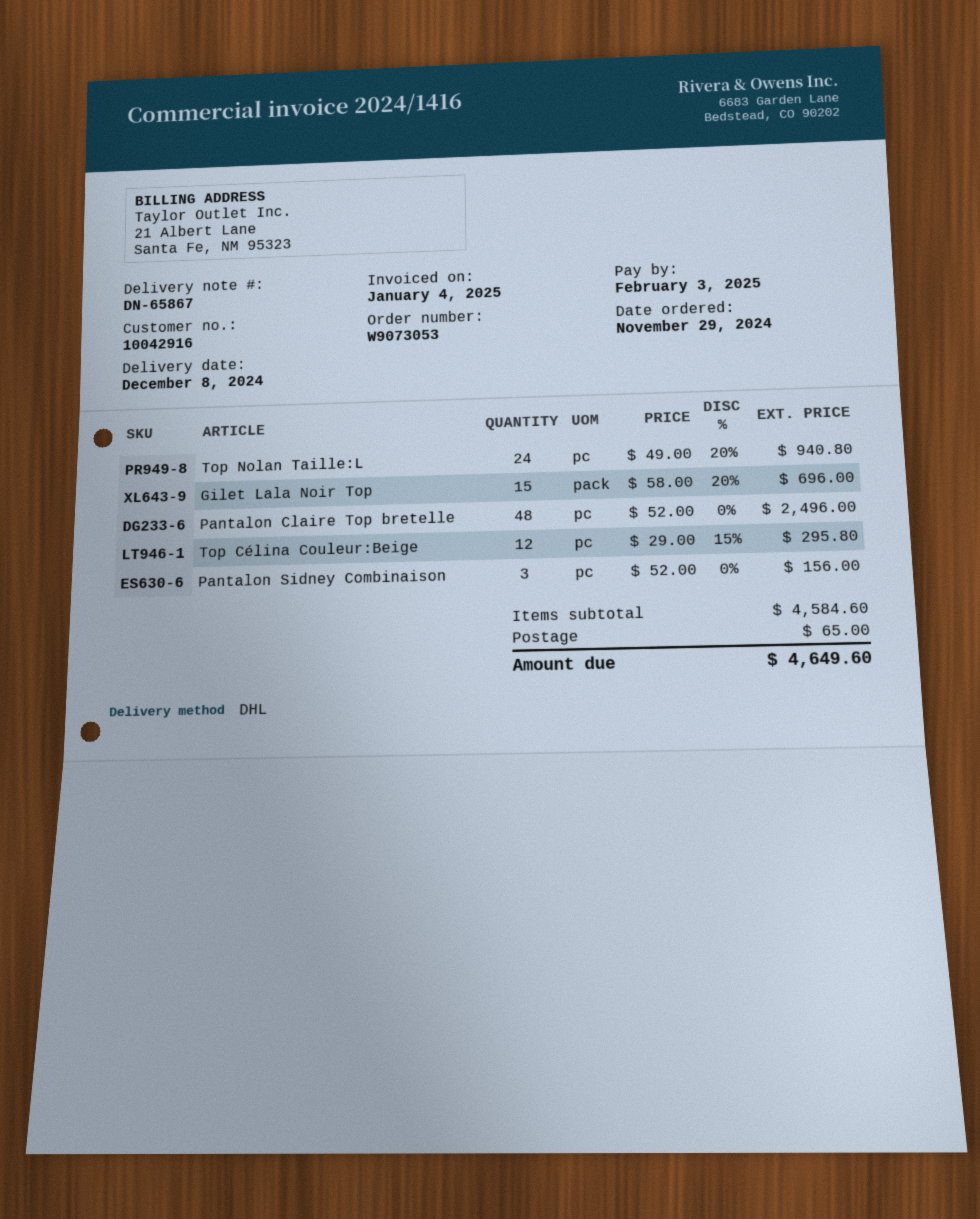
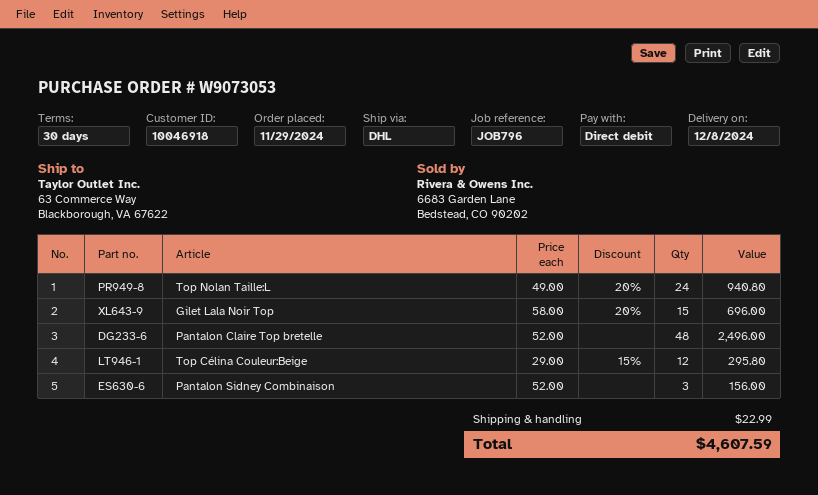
customer number: 10042916 -> 10046918
shipping: 65.00 -> 22.99
total: 4649.60 -> 4607.59

